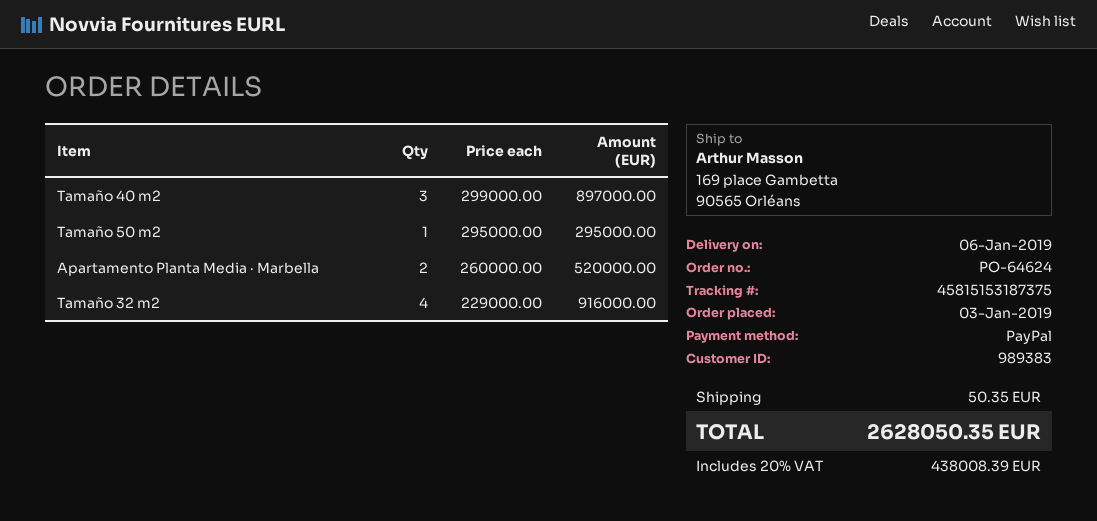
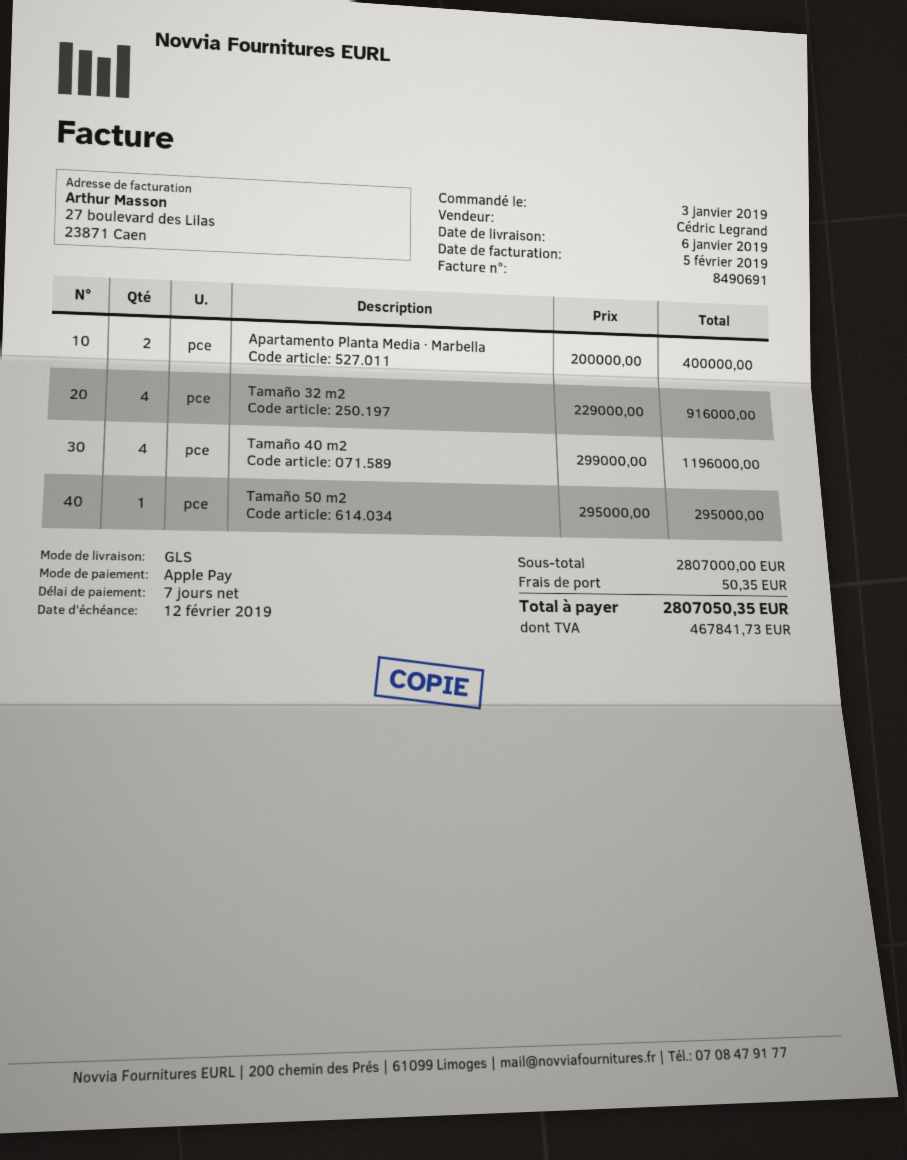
payment method: PayPal -> Apple Pay
Tamaño 40 m2: 3 x 299000.00 = 897000.00 -> 4 x 299000.00 = 1196000.00
Apartamento Planta Media · Marbella: 2 x 260000.00 = 520000.00 -> 2 x 200000.00 = 400000.00
tax: 438008.39 -> 467841.73
total: 2628050.35 -> 2807050.35

